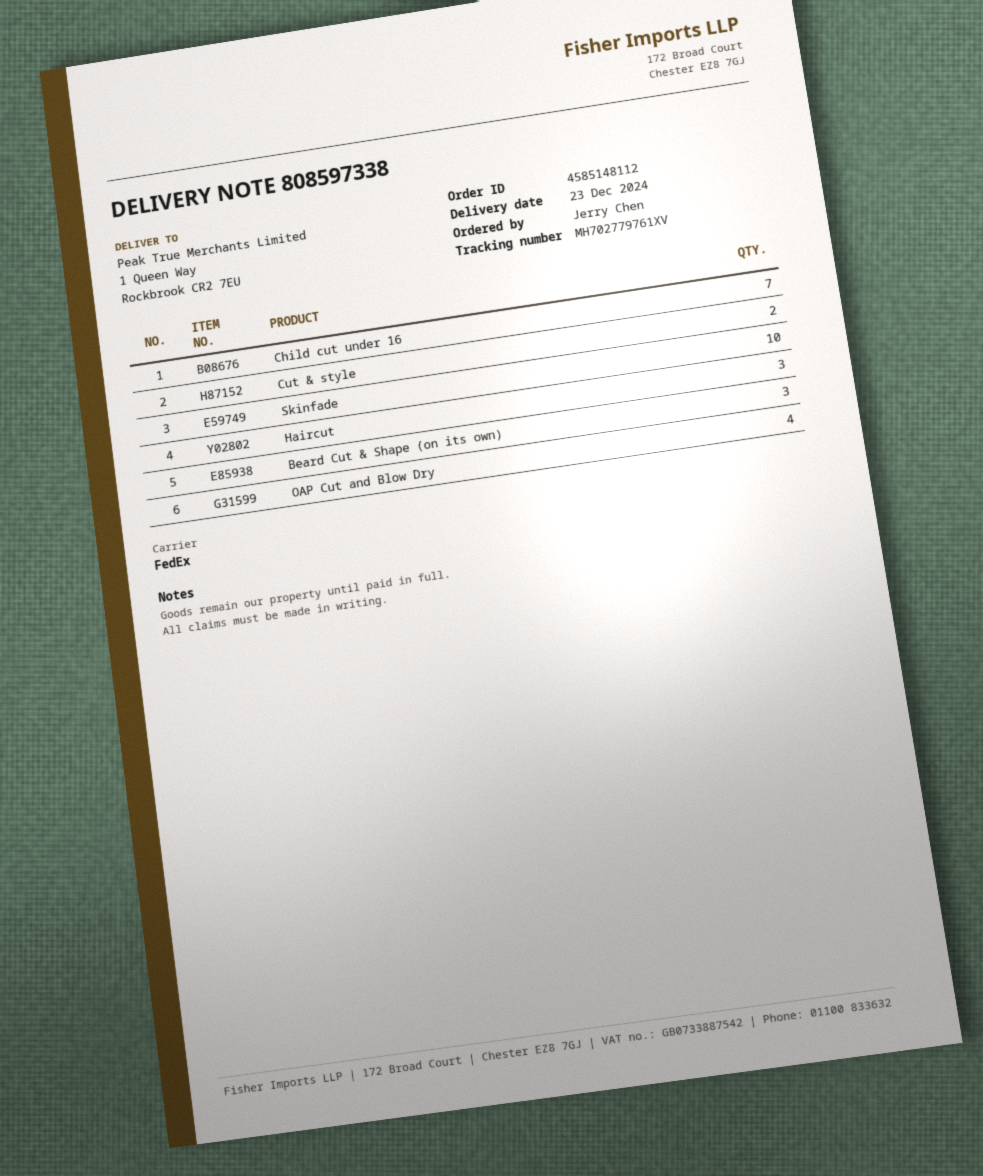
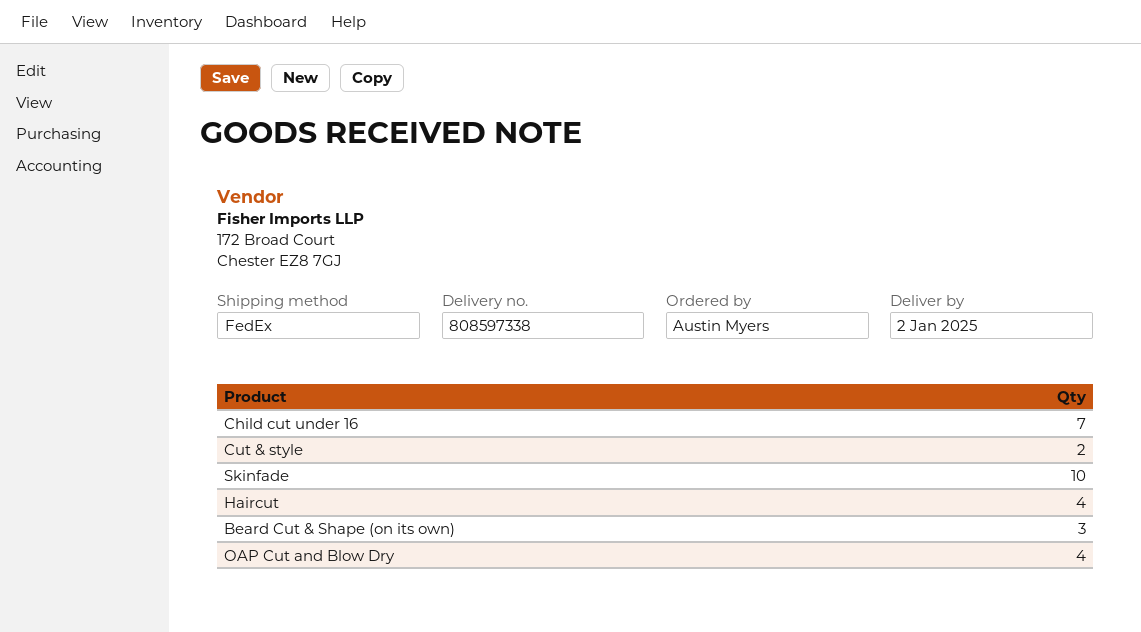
delivery date: 2024-12-23 -> 2025-01-02
ordered by: Jerry Chen -> Austin Myers
Haircut: 3 -> 4

